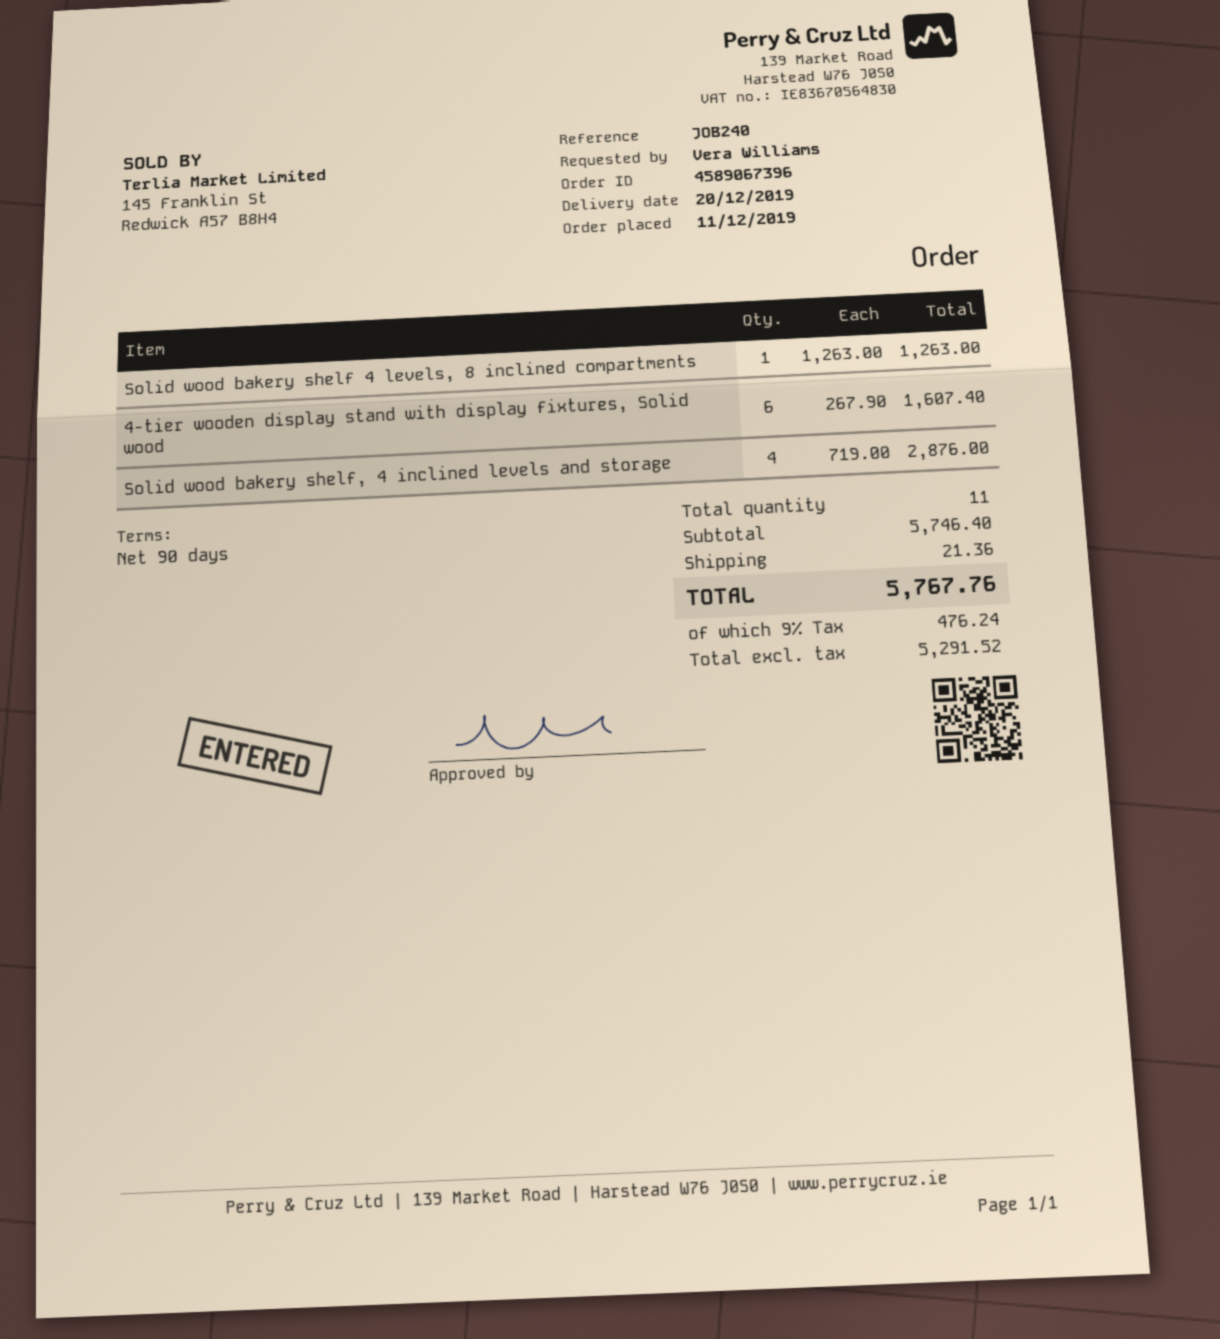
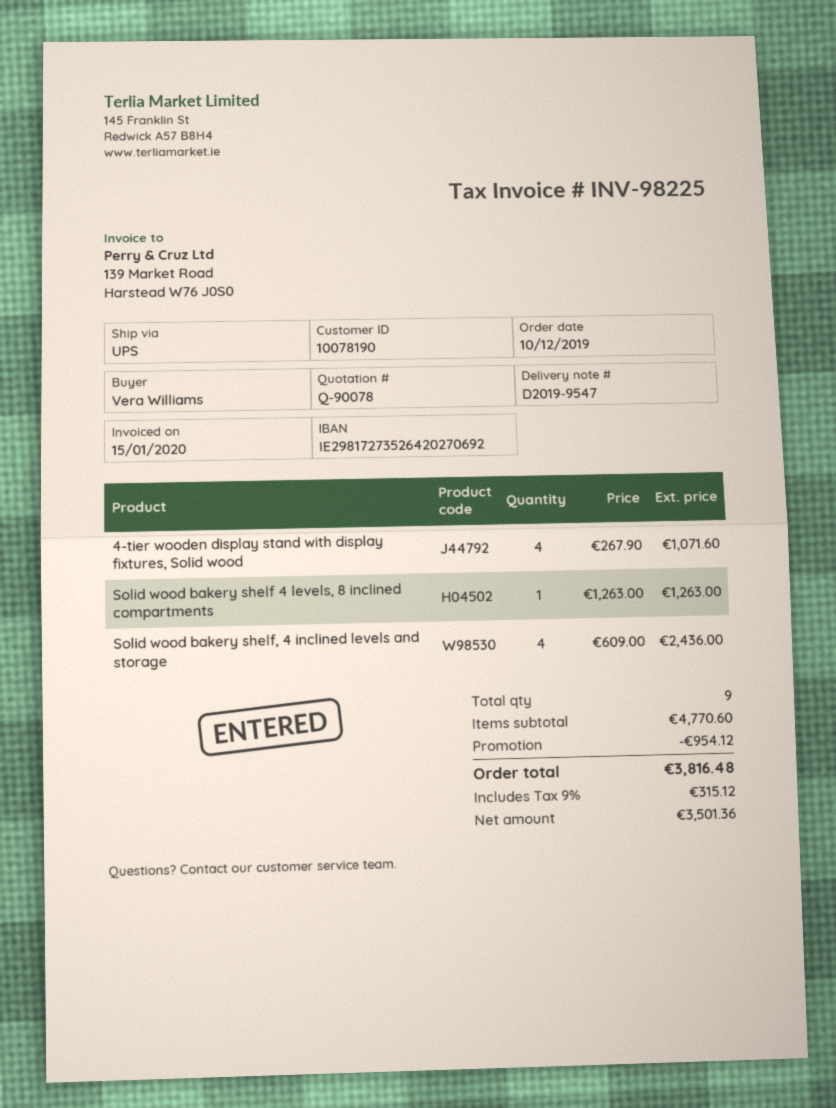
order date: 2019-12-11 -> 2019-12-10
4-tier wooden display stand with display fixtures, Solid wood: 6 x 267.90 = 1607.40 -> 4 x 267.90 = 1071.60
Solid wood bakery shelf, 4 inclined levels and storage: 4 x 719.00 = 2876.00 -> 4 x 609.00 = 2436.00
total quantity: 11 -> 9
subtotal: 5746.40 -> 4770.60
discount: none -> 954.12
shipping: 21.36 -> none
net: 5291.52 -> 3501.36
tax: 9% = 476.24 -> 9% = 315.12
total: 5767.76 -> 3816.48

